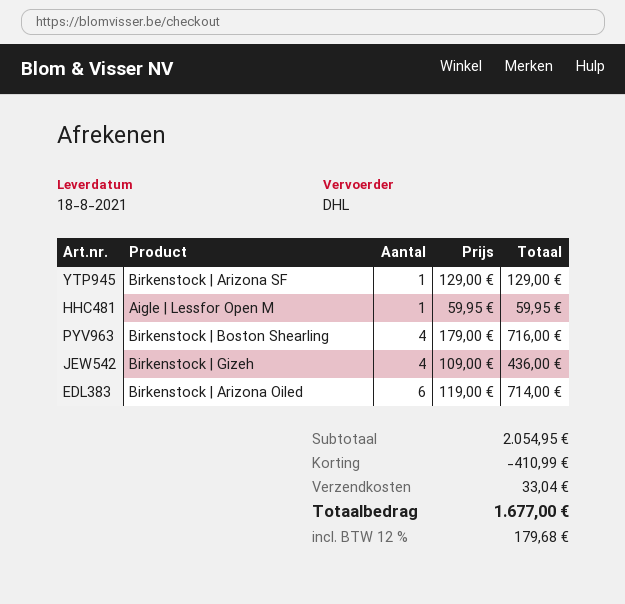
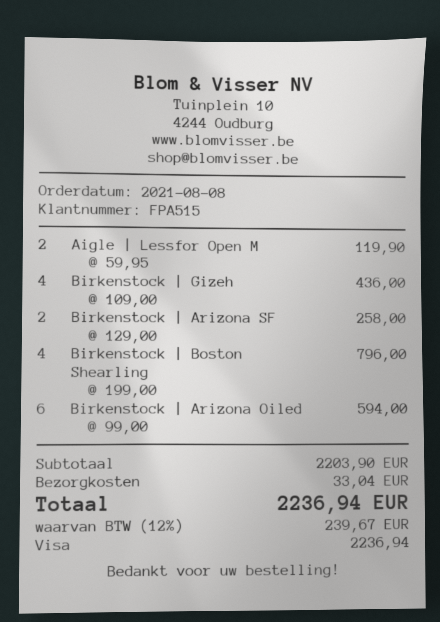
Birkenstock | Arizona SF: 1 x 129.00 = 129.00 -> 2 x 129.00 = 258.00
Aigle | Lessfor Open M: 1 x 59.95 = 59.95 -> 2 x 59.95 = 119.90
Birkenstock | Boston Shearling: 4 x 179.00 = 716.00 -> 4 x 199.00 = 796.00
Birkenstock | Arizona Oiled: 6 x 119.00 = 714.00 -> 6 x 99.00 = 594.00
subtotal: 2054.95 -> 2203.90
discount: 410.99 -> none
tax: 12% = 179.68 -> 12% = 239.67
total: 1677.00 -> 2236.94

